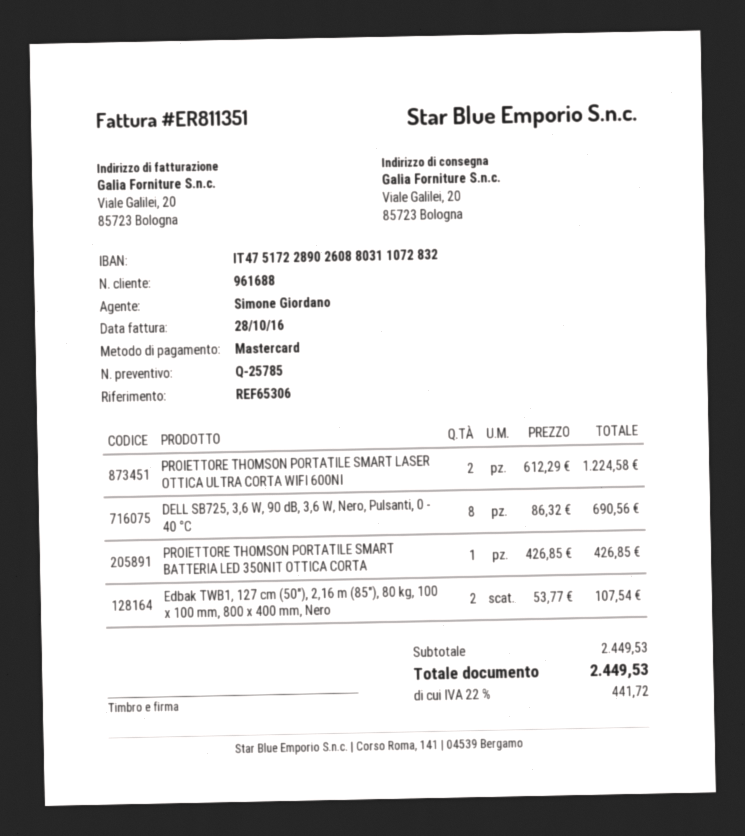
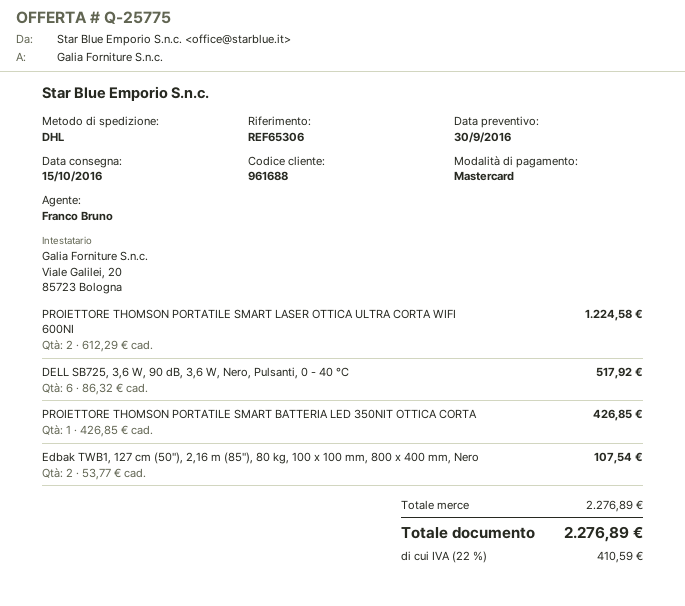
quote number: Q-25785 -> Q-25775
sales rep: Simone Giordano -> Franco Bruno
DELL SB725, 3,6 W, 90 dB, 3,6 W, Nero, Pulsanti, 0 - 40 °C: 8 x 86.32 = 690.56 -> 6 x 86.32 = 517.92
subtotal: 2449.53 -> 2276.89
tax: 22% = 441.72 -> 22% = 410.59
total: 2449.53 -> 2276.89

